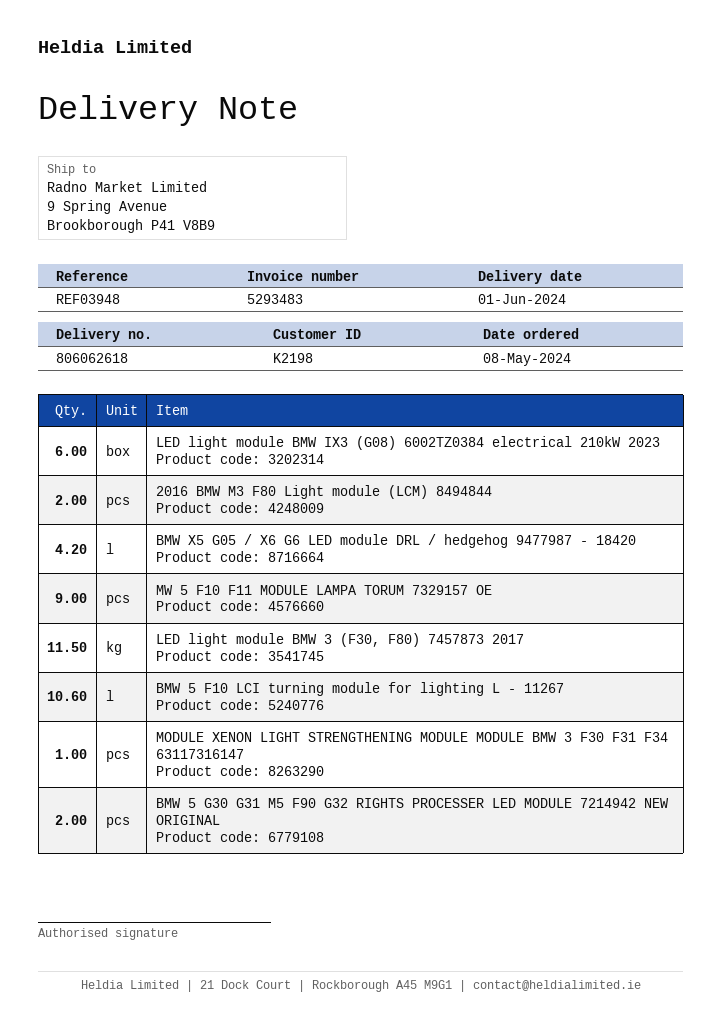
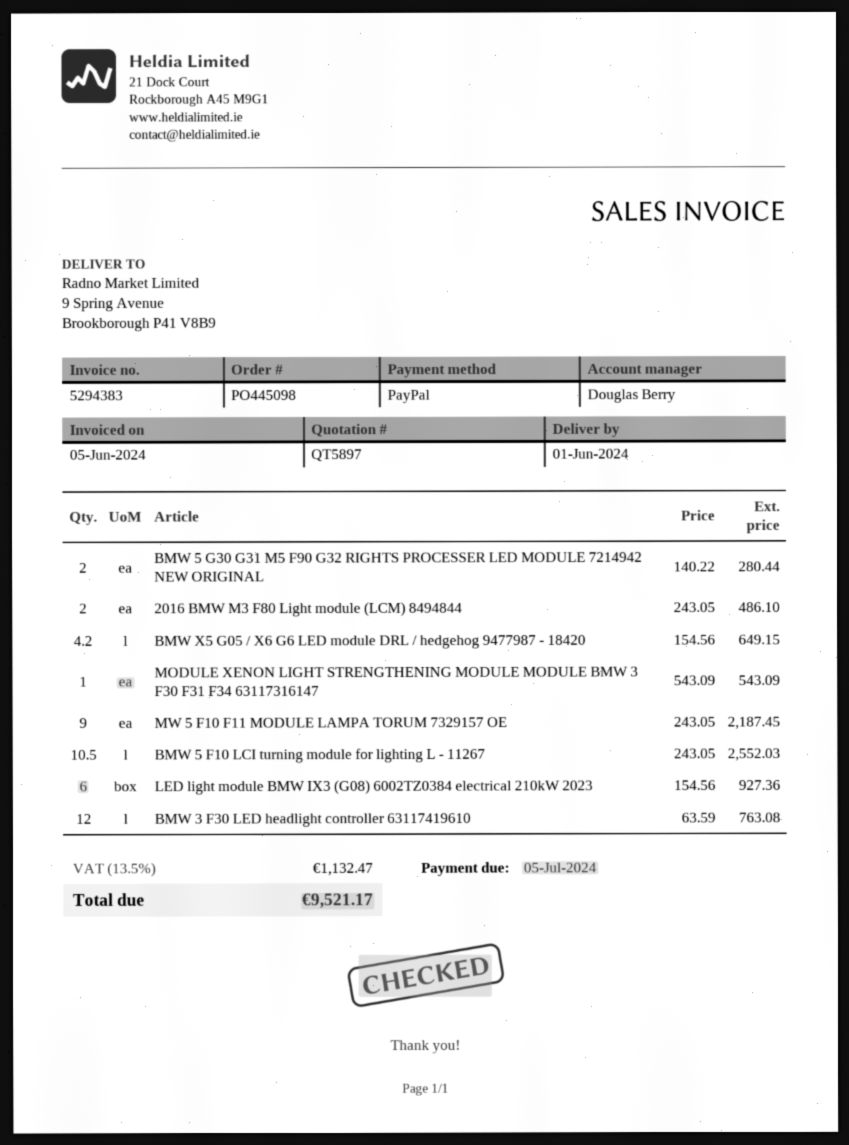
invoice number: 5293483 -> 5294383
LED light module BMW 3 (F30, F80) 7457873 2017: 11.5 -> none
BMW 5 F10 LCI turning module for lighting L - 11267: 10.6 -> 10.5
BMW 3 F30 LED headlight controller 63117419610: none -> 12

